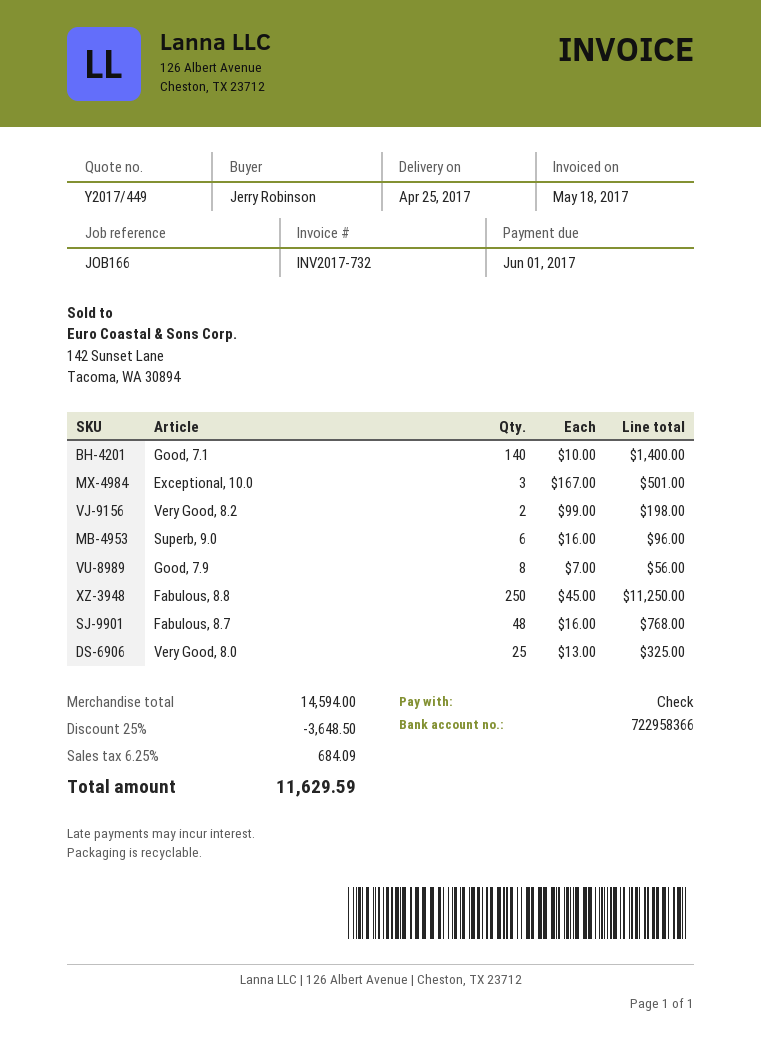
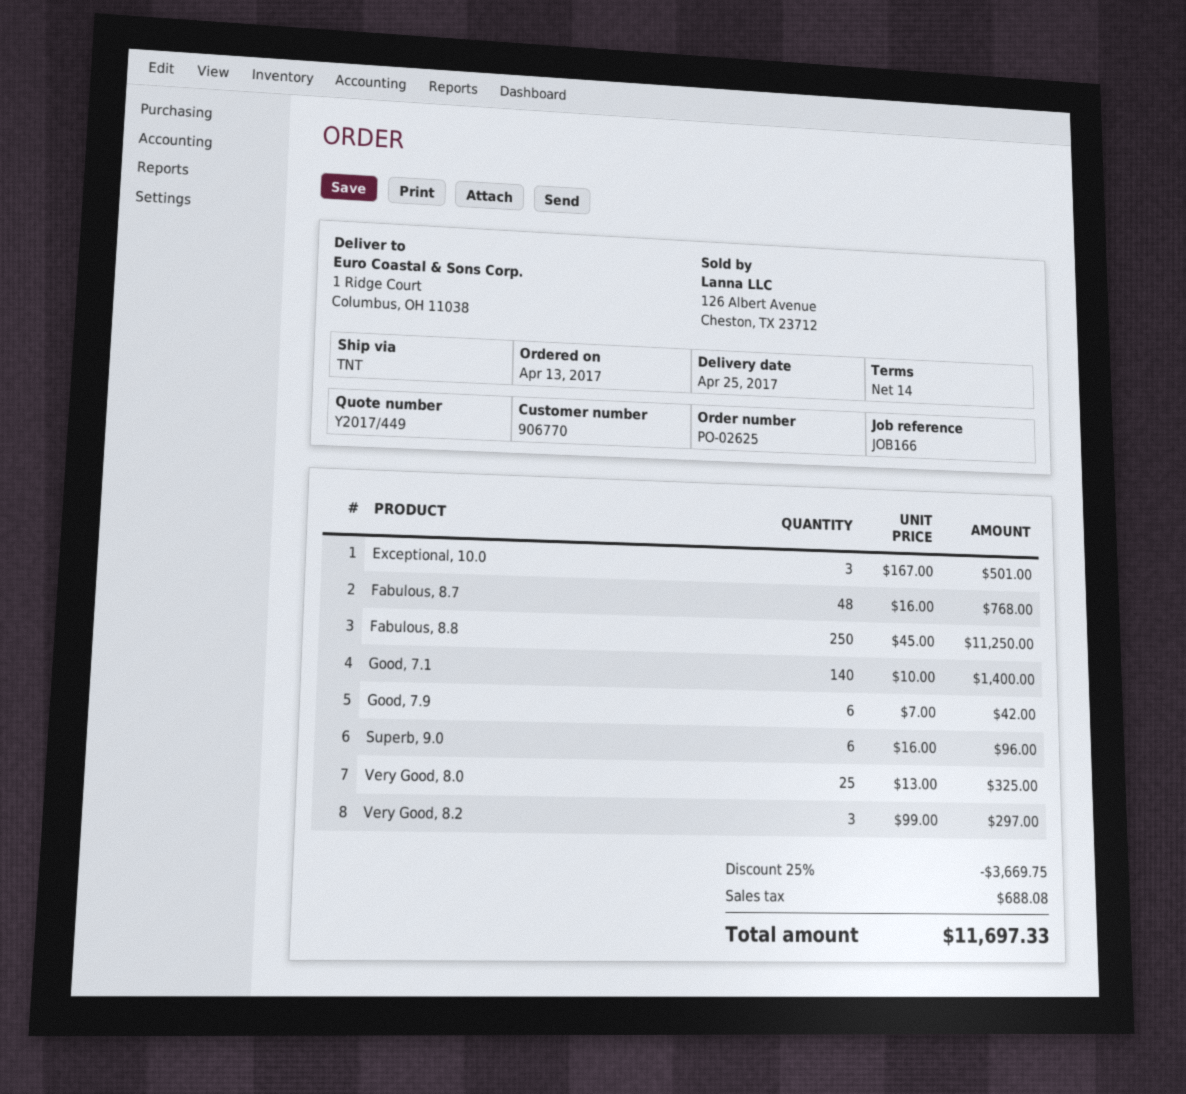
Very Good, 8.2: 2 x 99.00 = 198.00 -> 3 x 99.00 = 297.00
Good, 7.9: 8 x 7.00 = 56.00 -> 6 x 7.00 = 42.00
discount: 25% = 3648.50 -> 25% = 3669.75
tax: 684.09 -> 688.08
total: 11629.59 -> 11697.33

